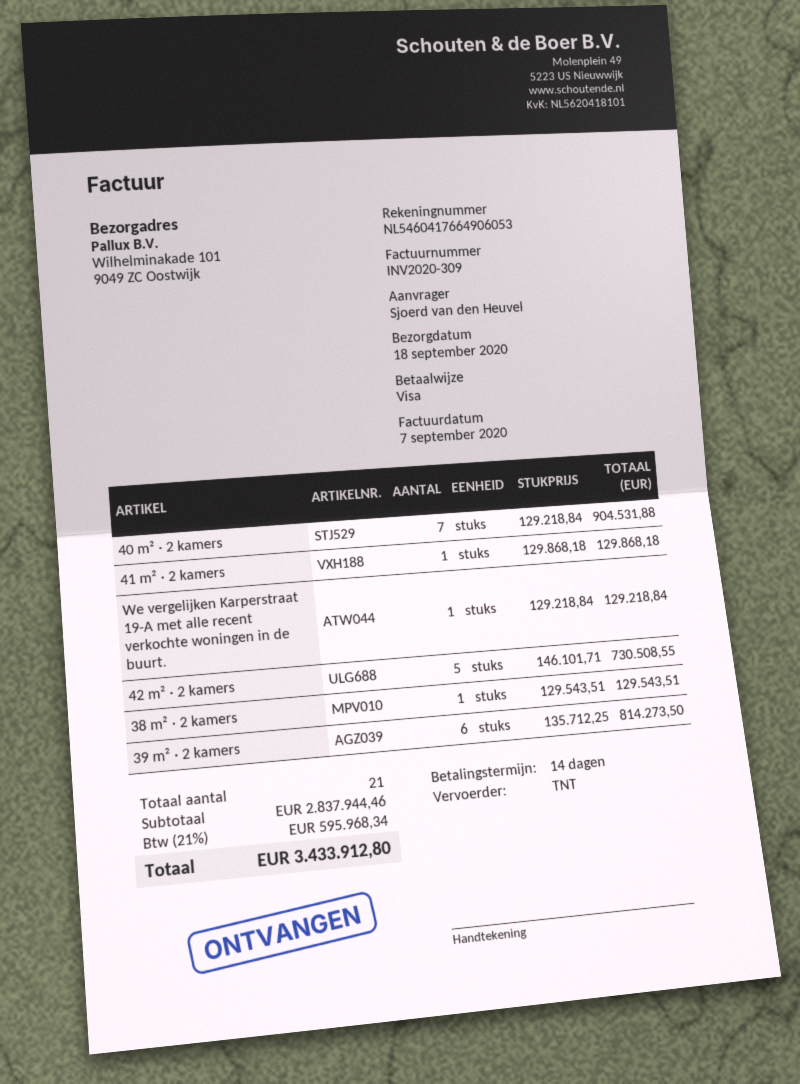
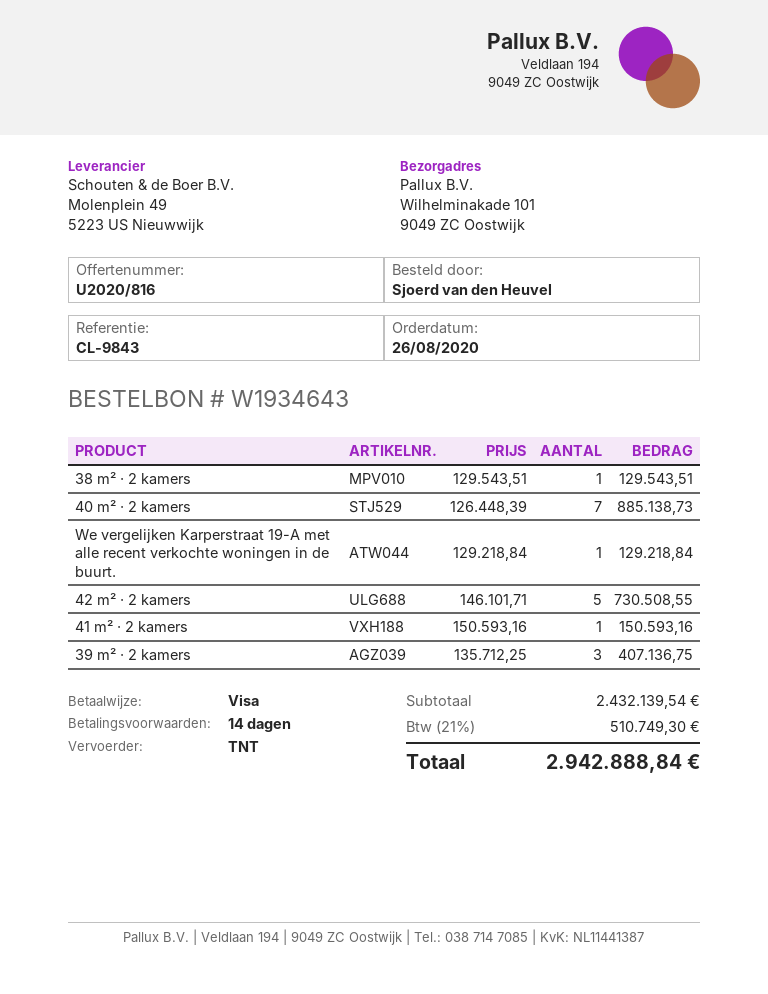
40 m² · 2 kamers: 7 x 129218.84 = 904531.88 -> 7 x 126448.39 = 885138.73
41 m² · 2 kamers: 1 x 129868.18 = 129868.18 -> 1 x 150593.16 = 150593.16
39 m² · 2 kamers: 6 x 135712.25 = 814273.50 -> 3 x 135712.25 = 407136.75
subtotal: 2837944.46 -> 2432139.54
tax: 21% = 595968.34 -> 21% = 510749.30
total: 3433912.80 -> 2942888.84

